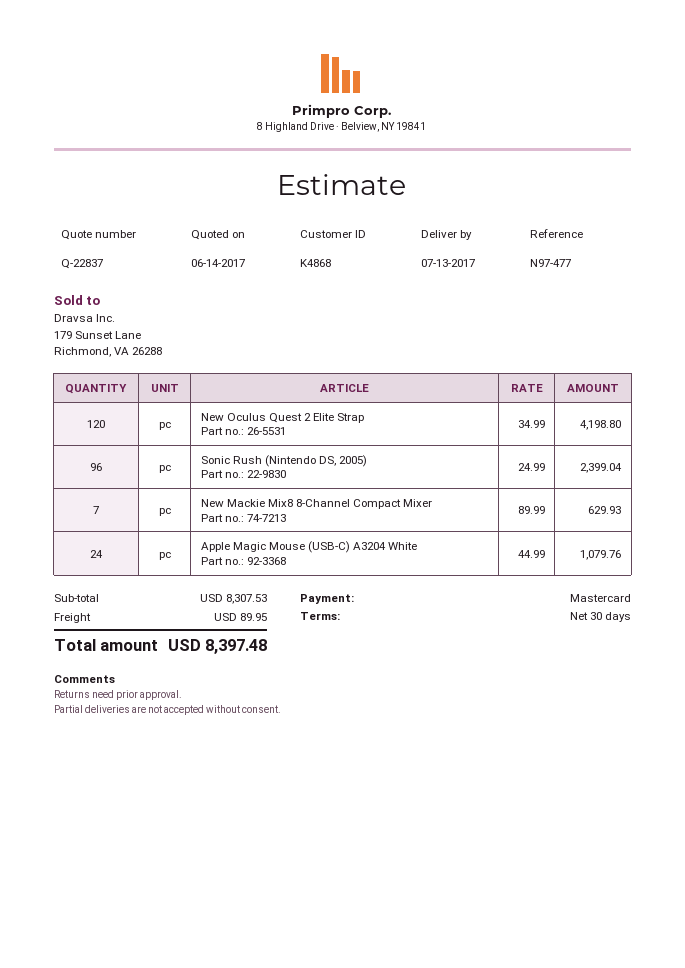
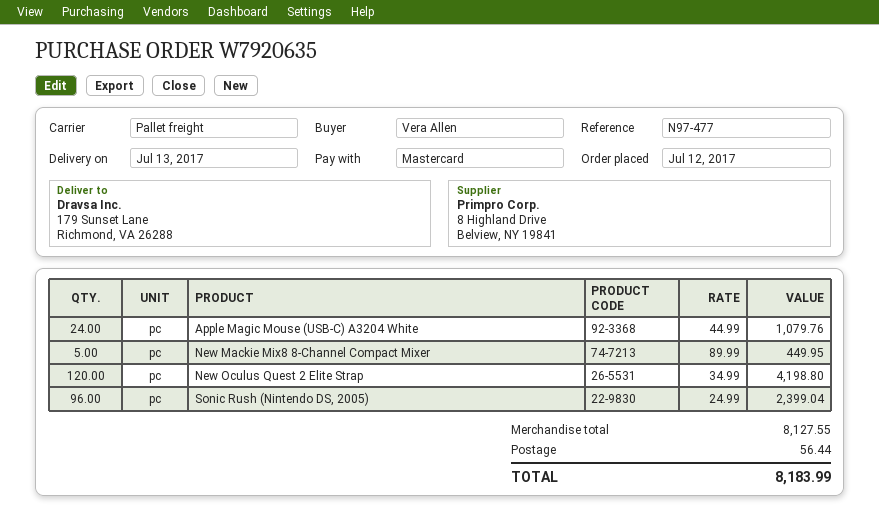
New Mackie Mix8 8-Channel Compact Mixer: 7 x 89.99 = 629.93 -> 5 x 89.99 = 449.95
subtotal: 8307.53 -> 8127.55
shipping: 89.95 -> 56.44
total: 8397.48 -> 8183.99

